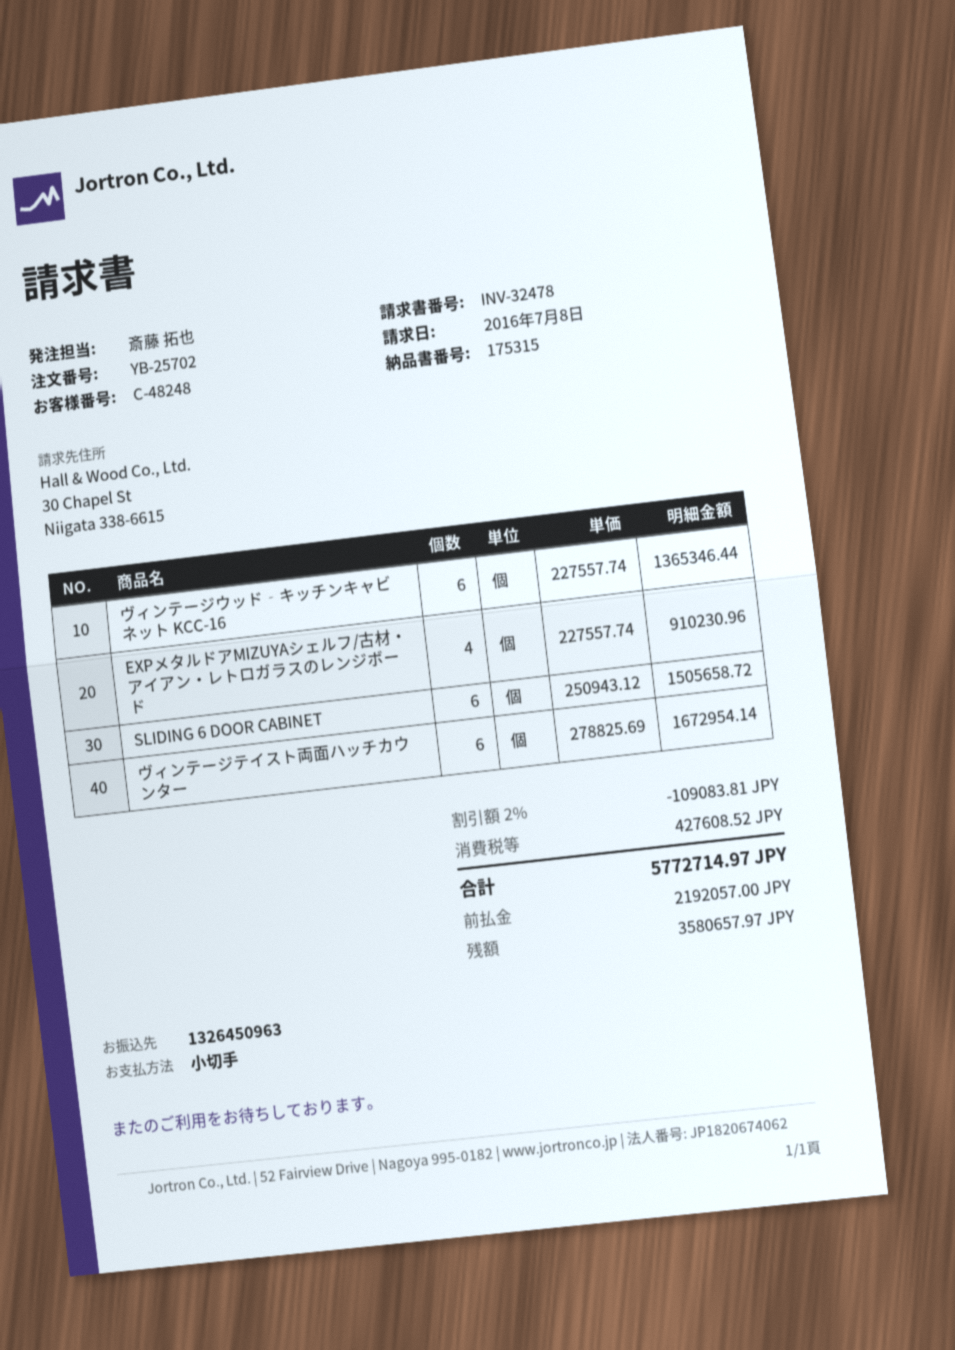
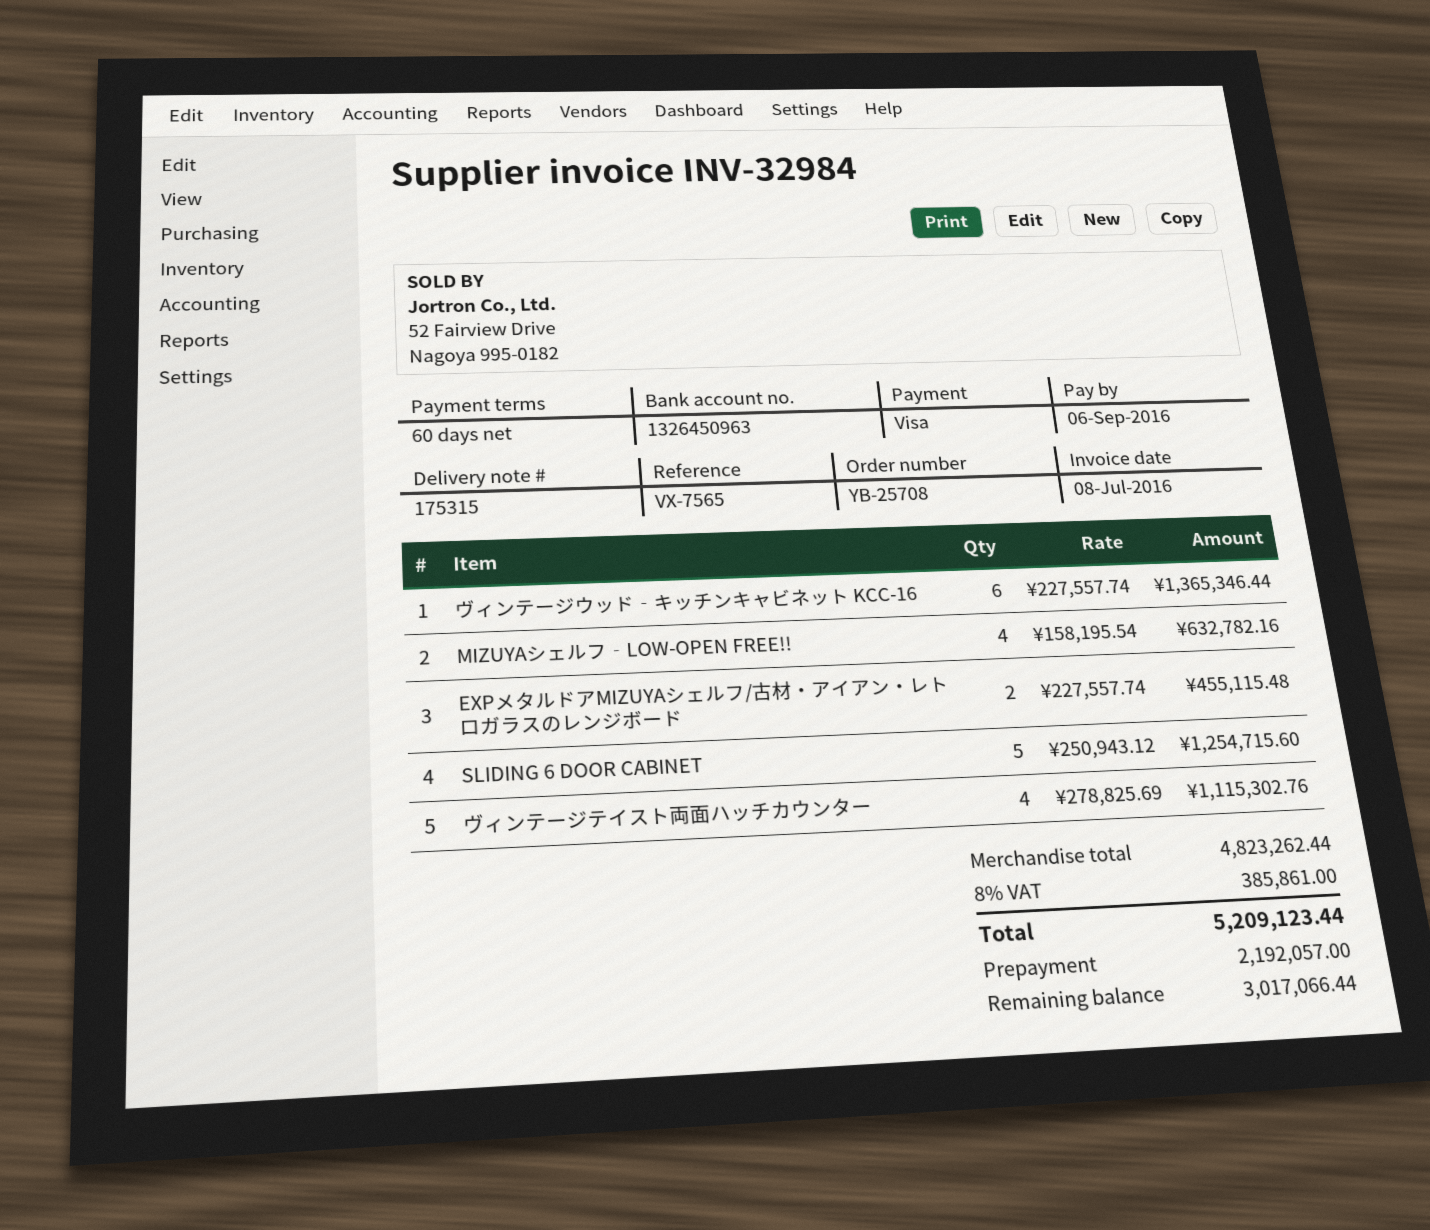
order number: YB-25702 -> YB-25708
invoice number: INV-32478 -> INV-32984
payment method: cheque -> Visa
EXPメタルドアMIZUYAシェルフ/古材・アイアン・レトロガラスのレンジボード: 4 x 227557.74 = 910230.96 -> 2 x 227557.74 = 455115.48
SLIDING 6 DOOR CABINET: 6 x 250943.12 = 1505658.72 -> 5 x 250943.12 = 1254715.60
ヴィンテージテイスト両面ハッチカウンター: 6 x 278825.69 = 1672954.14 -> 4 x 278825.69 = 1115302.76
MIZUYAシェルフ‐LOW-OPEN FREE!!: none -> 4 x 158195.54 = 632782.16
discount: 2% = 109083.81 -> none
tax: 427608.52 -> 385861.00
total: 5772714.97 -> 5209123.44
balance: 3580657.97 -> 3017066.44

